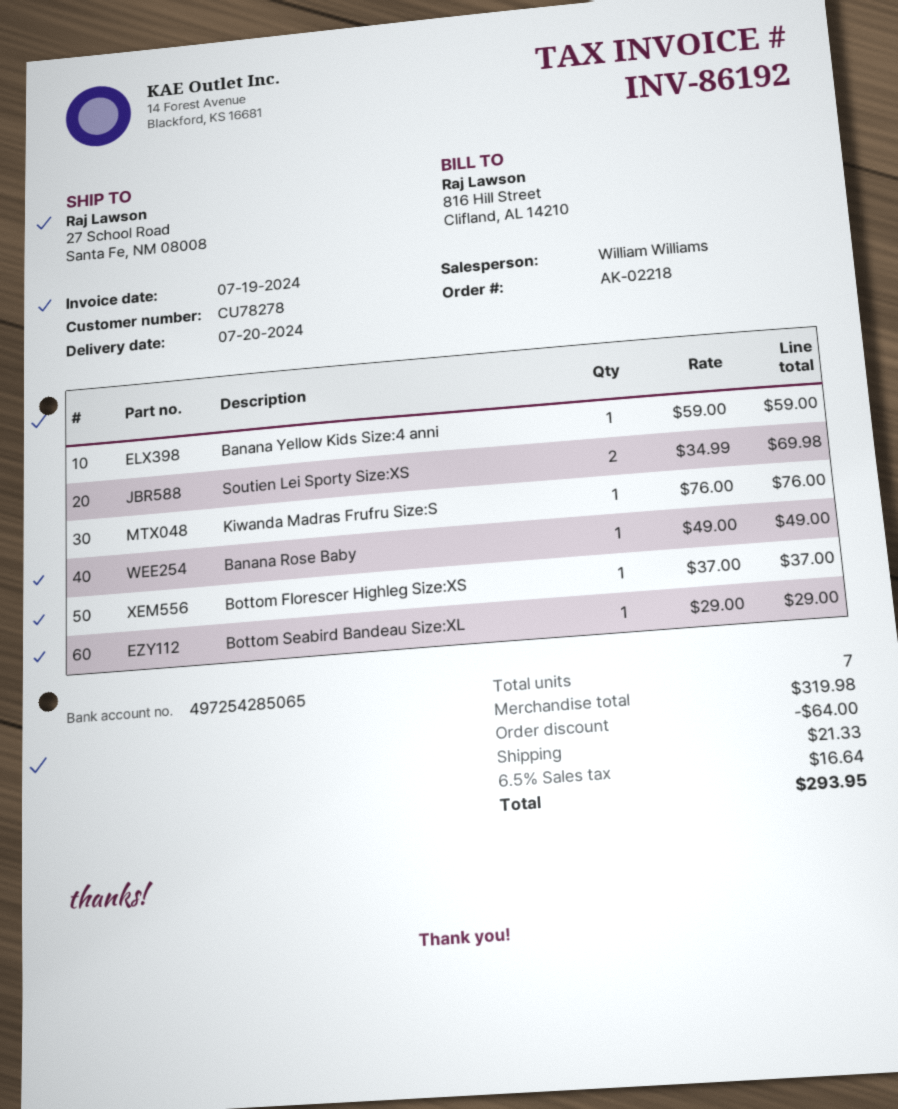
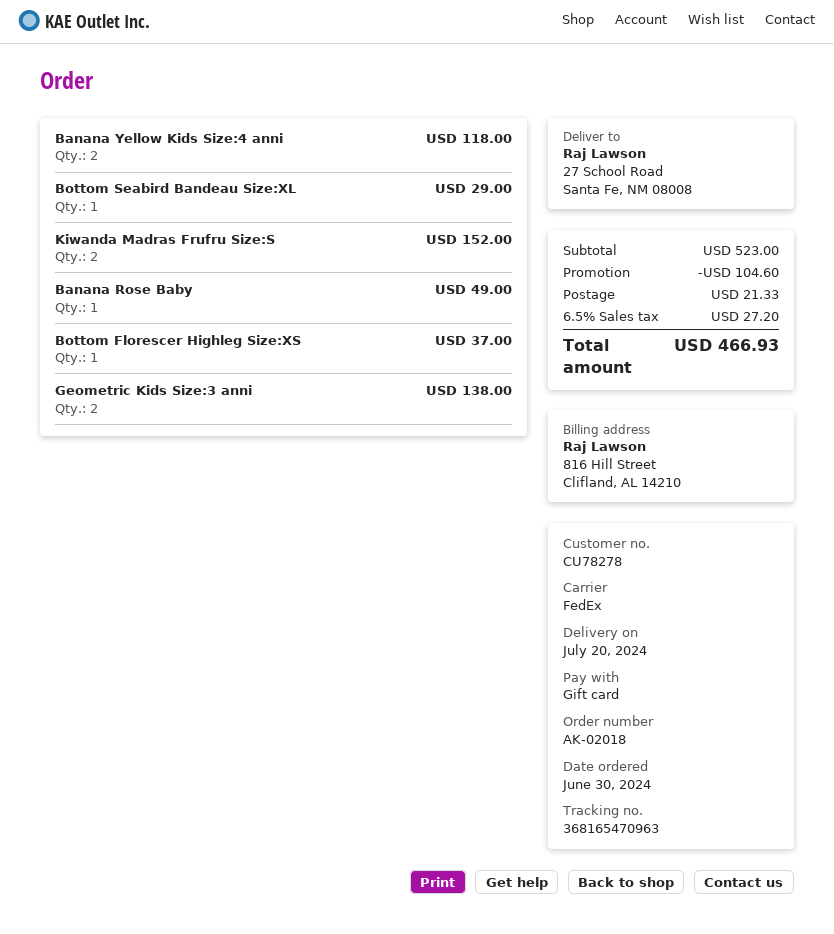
order number: AK-02218 -> AK-02018
Banana Yellow Kids Size:4 anni: 1 for 59.00 -> 2 for 118.00
Soutien Lei Sporty Size:XS: 2 for 69.98 -> none
Kiwanda Madras Frufru Size:S: 1 for 76.00 -> 2 for 152.00
Geometric Kids Size:3 anni: none -> 2 for 138.00
subtotal: 319.98 -> 523.00
discount: 64.00 -> 104.60
tax: 6.5% = 16.64 -> 6.5% = 27.20
total: 293.95 -> 466.93

